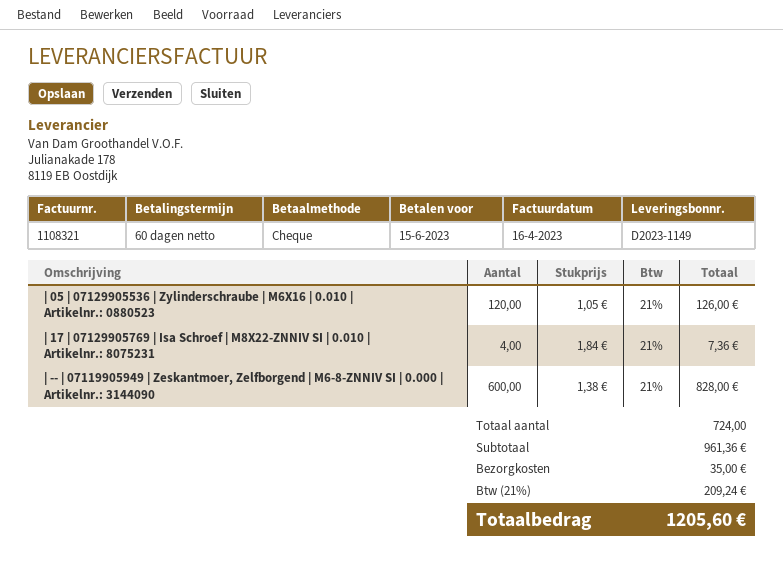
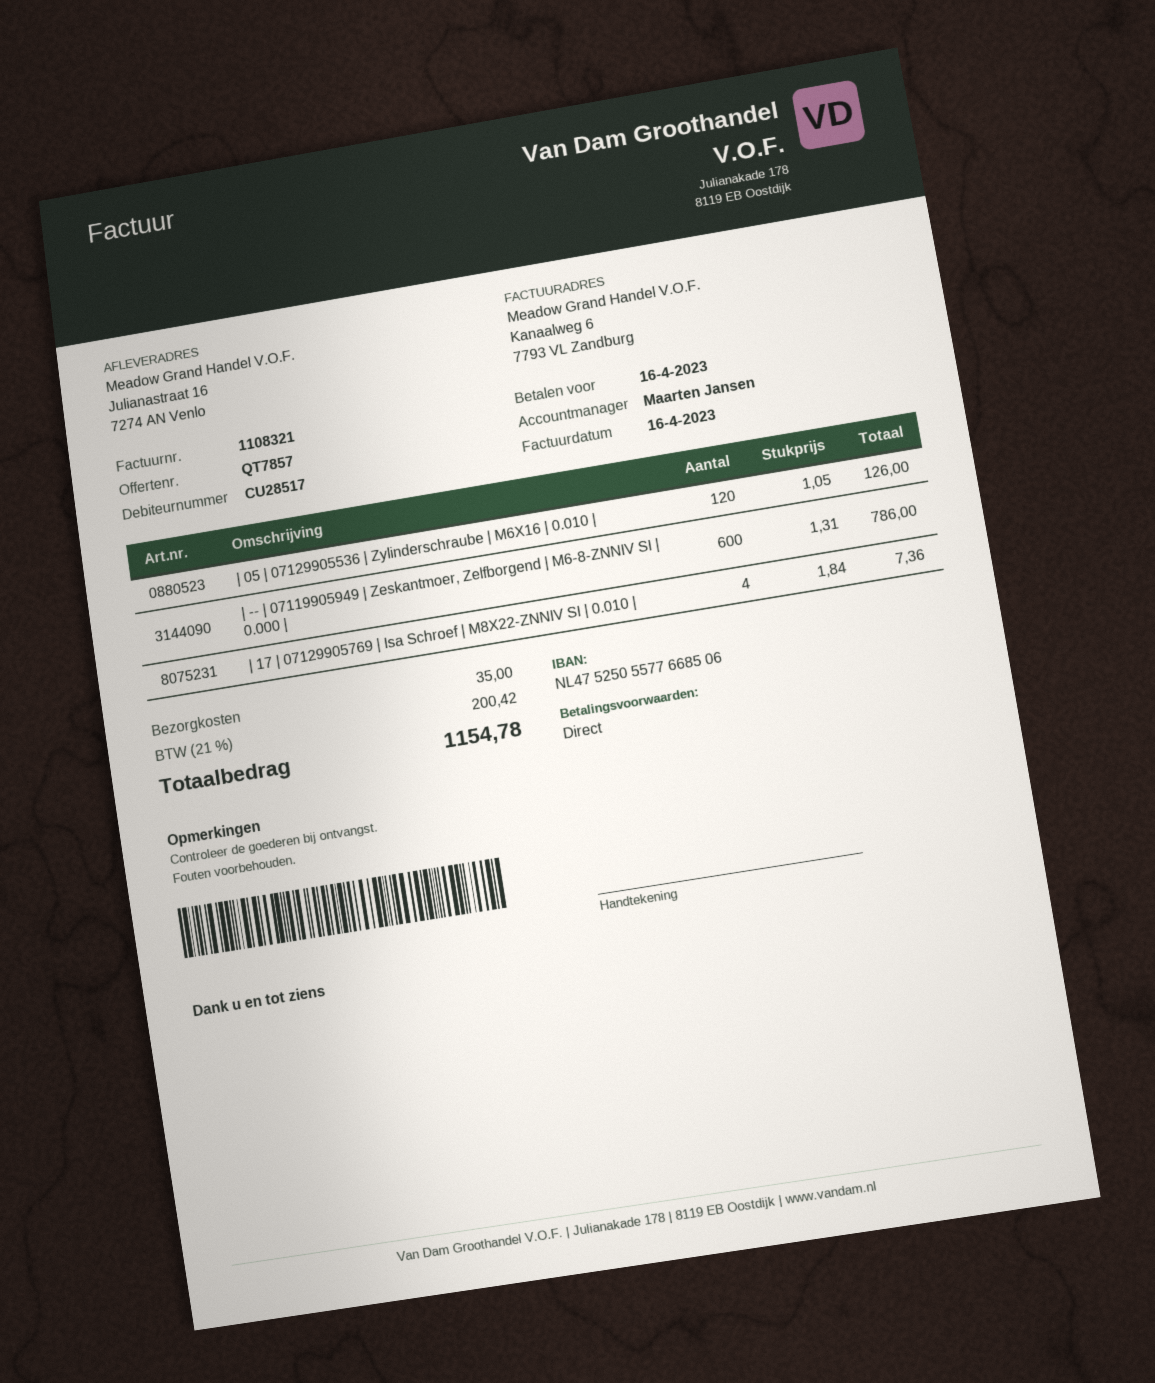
payment terms: 60 days -> on receipt
due date: 2023-06-15 -> 2023-04-16
| -- | 07119905949 | Zeskantmoer, Zelfborgend | M6-8-ZNNIV SI | 0.000 |: 600 x 1.38 = 828.00 -> 600 x 1.31 = 786.00
tax: 21% = 209.24 -> 21% = 200.42
total: 1205.60 -> 1154.78

